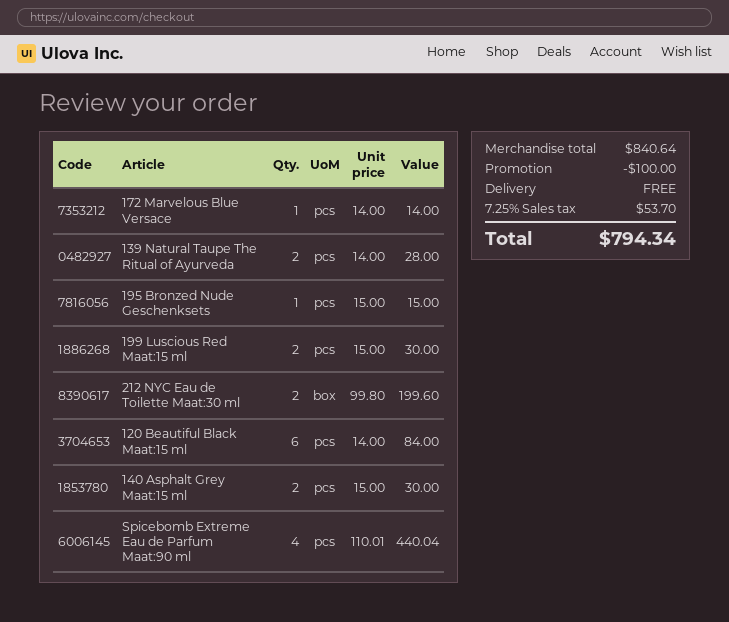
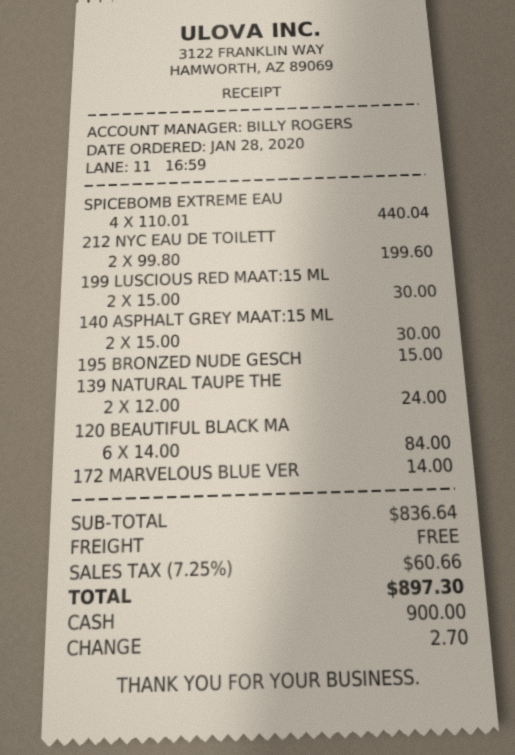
139 Natural Taupe The Ritual of Ayurveda: 2 x 14.00 = 28.00 -> 2 x 12.00 = 24.00
subtotal: 840.64 -> 836.64
discount: 100.00 -> none
tax: 7.25% = 53.70 -> 7.25% = 60.66
total: 794.34 -> 897.30

